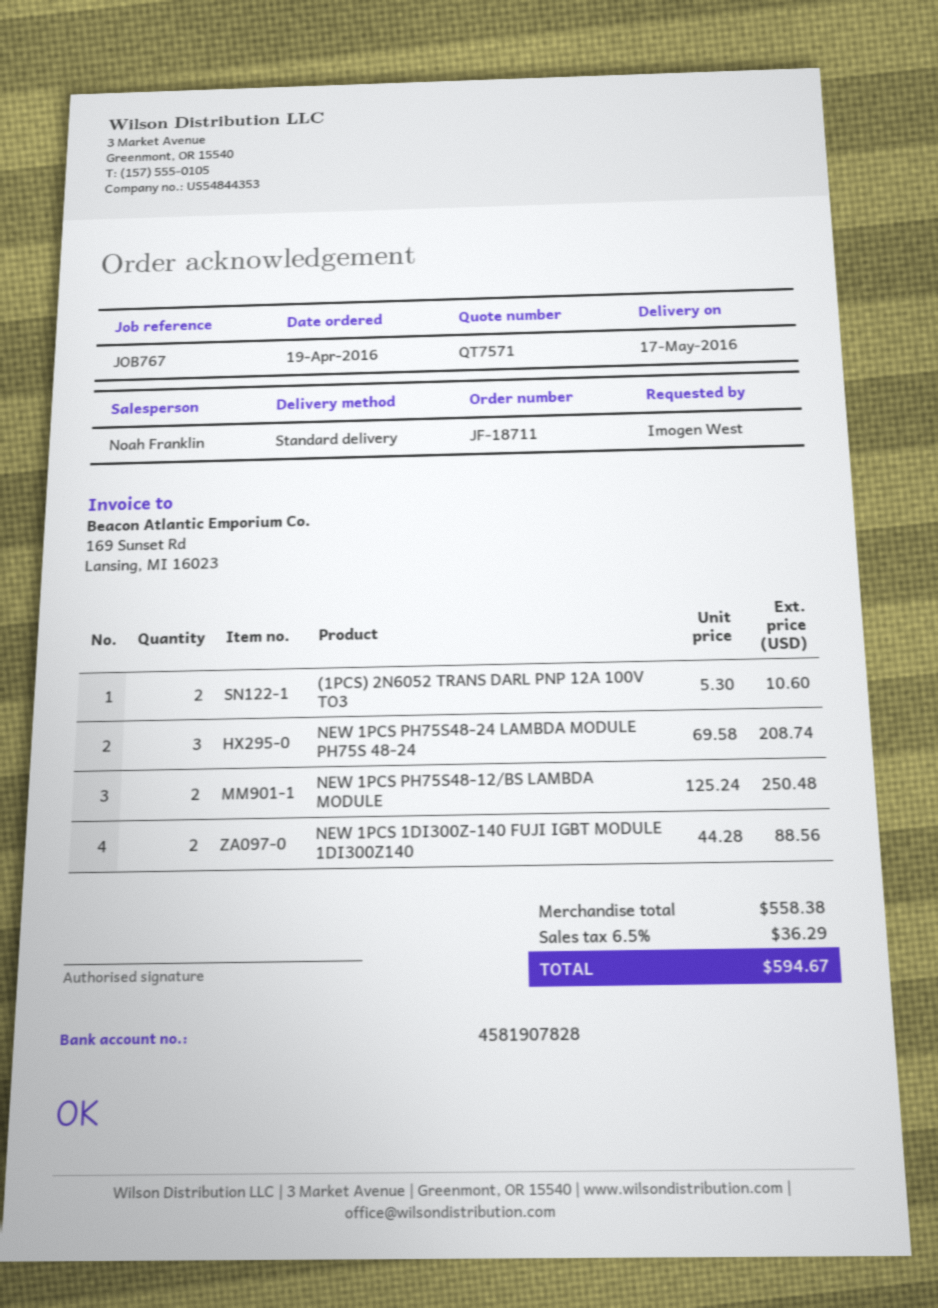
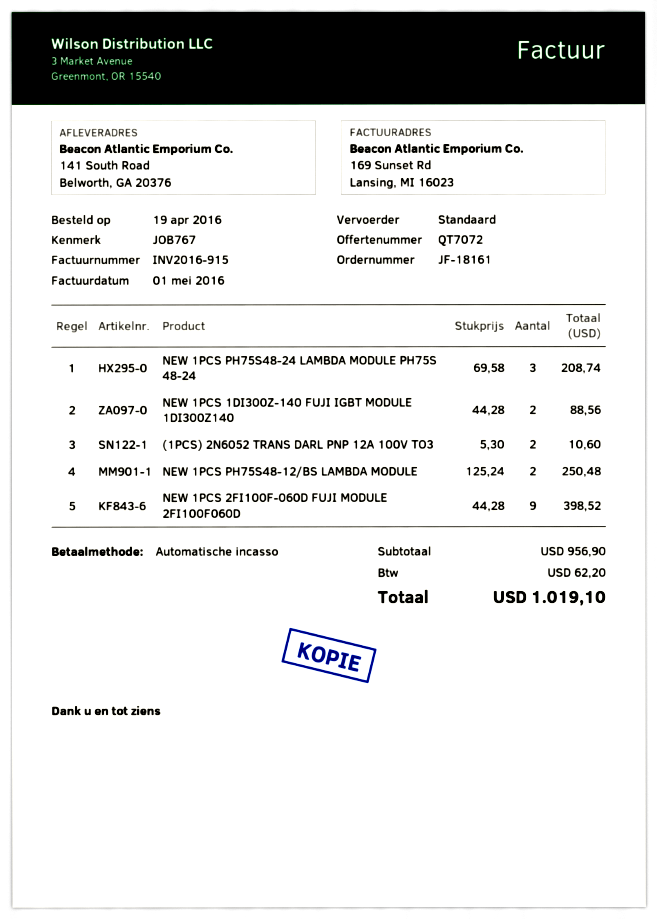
quote number: QT7571 -> QT7072
order number: JF-18711 -> JF-18161
NEW 1PCS 2FI100F-060D FUJI MODULE 2FI100F060D: none -> 9 x 44.28 = 398.52
subtotal: 558.38 -> 956.90
tax: 36.29 -> 62.20
total: 594.67 -> 1019.10

